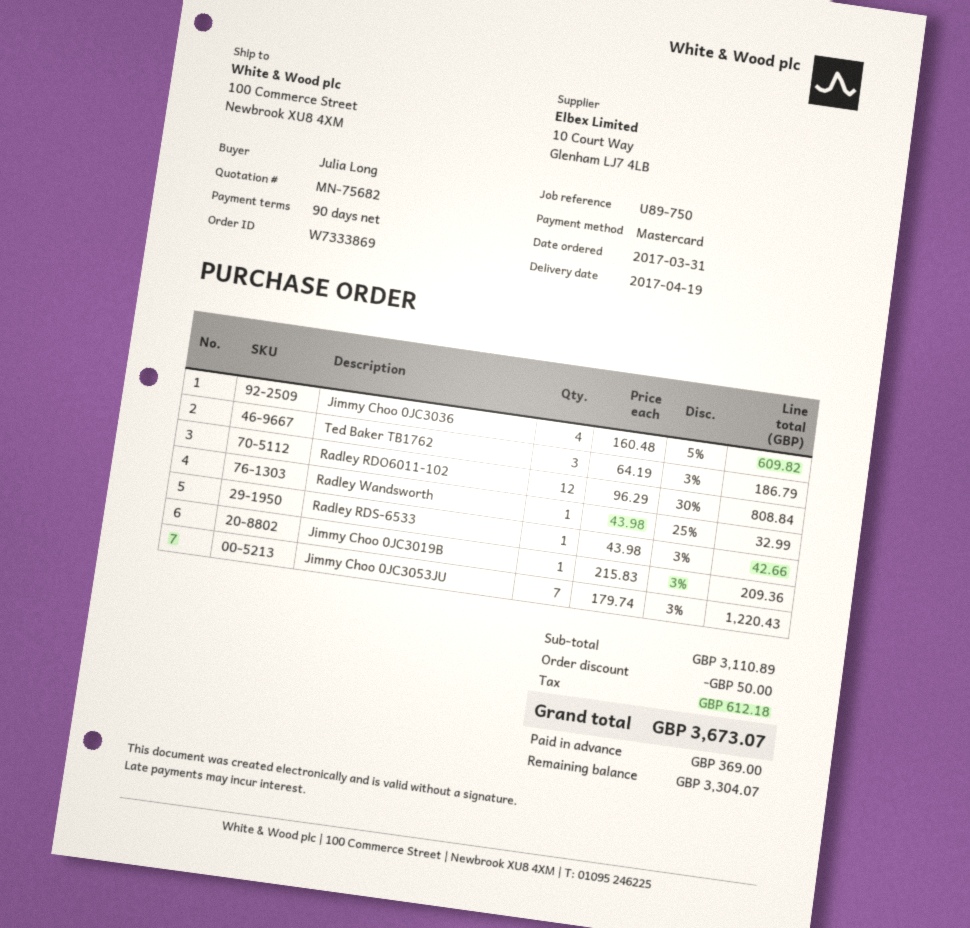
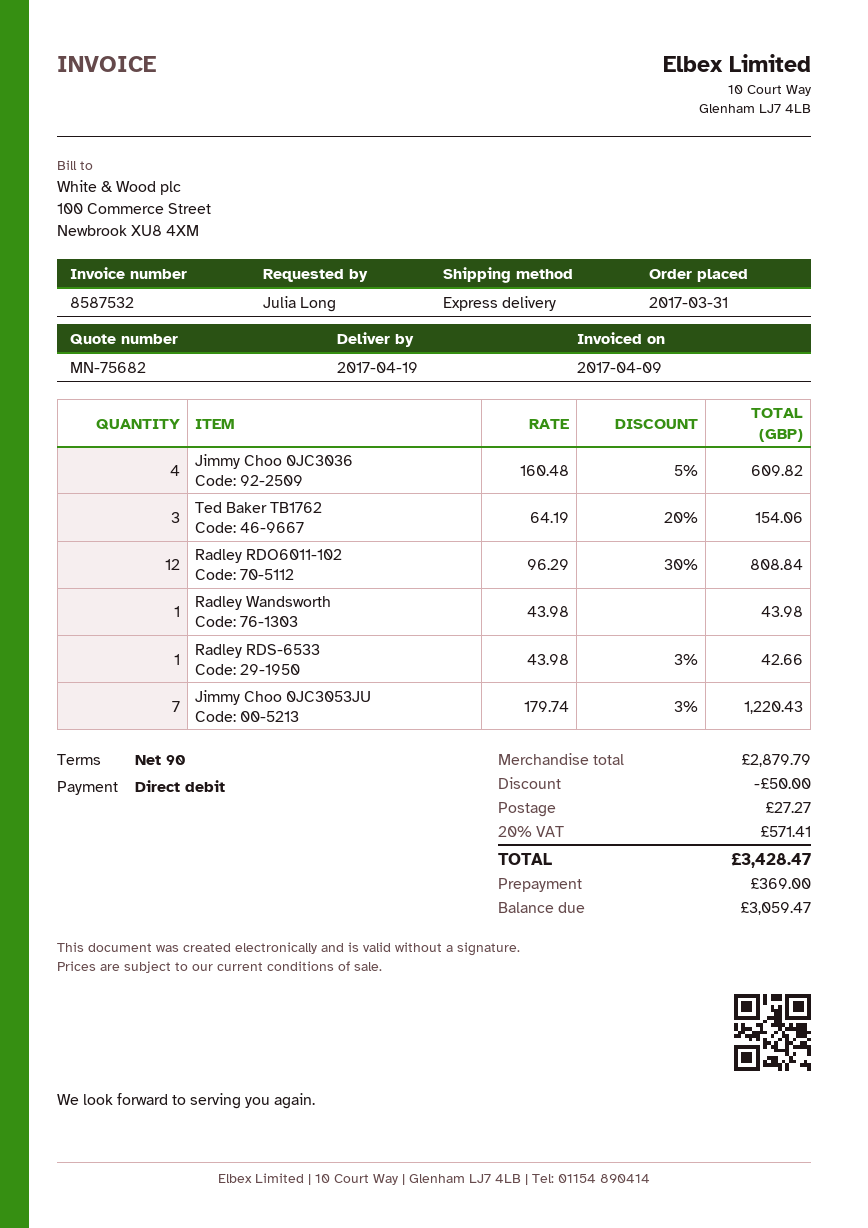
payment method: Mastercard -> direct debit
Ted Baker TB1762: 3 x 64.19 - 3% = 186.79 -> 3 x 64.19 - 20% = 154.06
Radley Wandsworth: 1 x 43.98 - 25% = 32.99 -> 1 x 43.98 = 43.98
Jimmy Choo 0JC3019B: 1 x 215.83 - 3% = 209.36 -> none
subtotal: 3110.89 -> 2879.79
shipping: none -> 27.27
tax: 612.18 -> 571.41
total: 3673.07 -> 3428.47
balance: 3304.07 -> 3059.47

